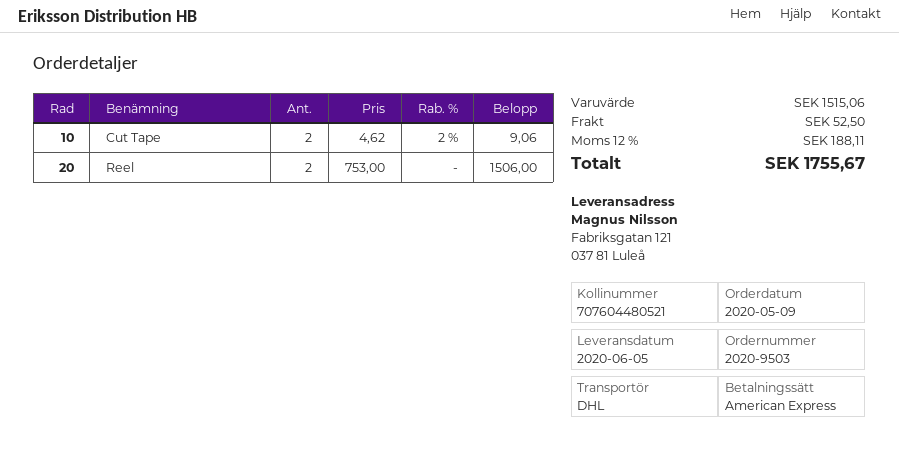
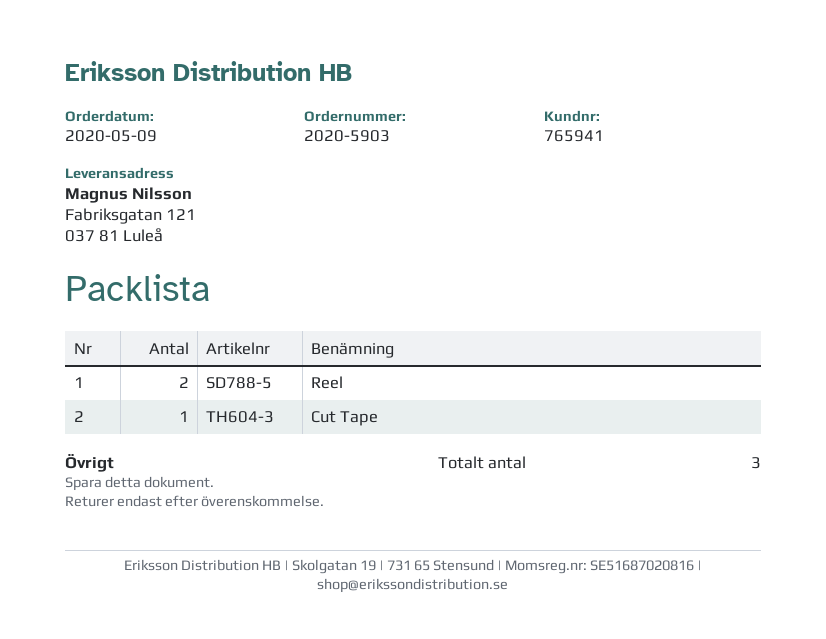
order number: 2020-9503 -> 2020-5903
Cut Tape: 2 -> 1

